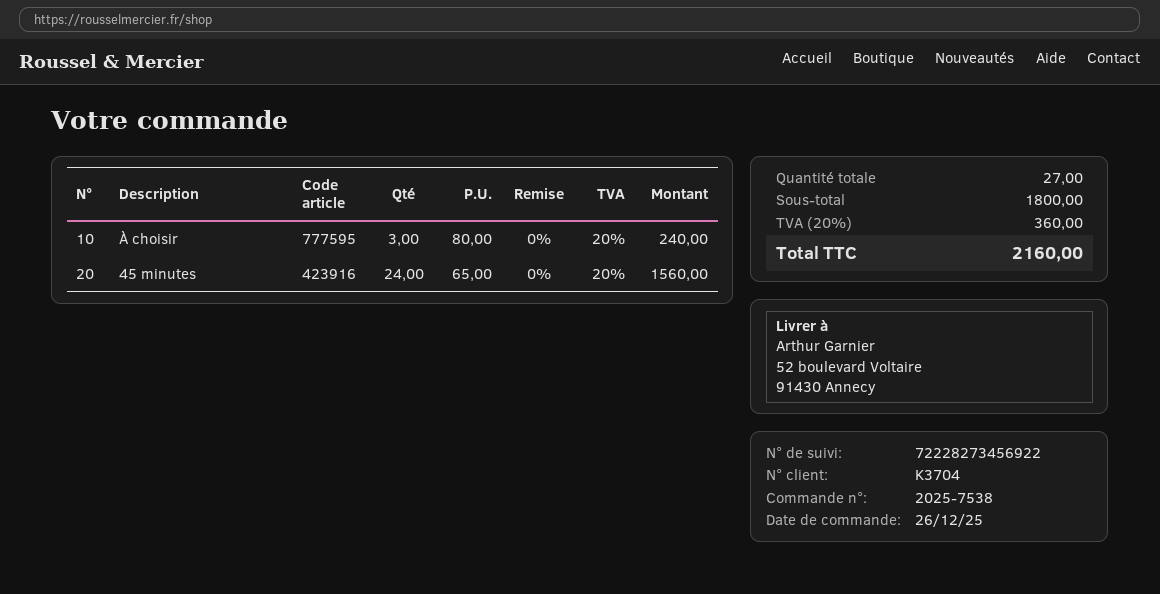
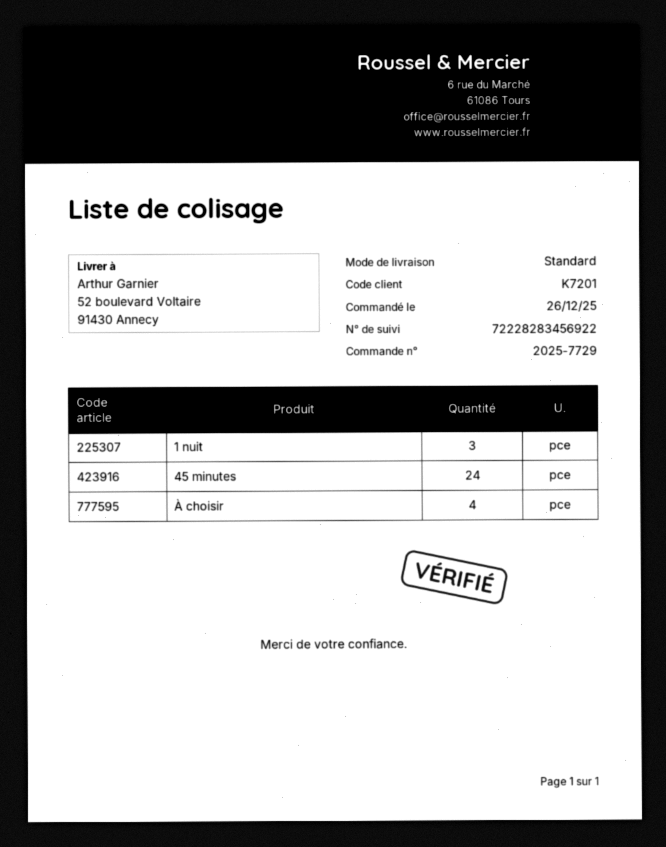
order number: 2025-7538 -> 2025-7729
customer number: K3704 -> K7201
tracking number: 72228273456922 -> 72228283456922
À choisir: 3 -> 4
1 nuit: none -> 3

